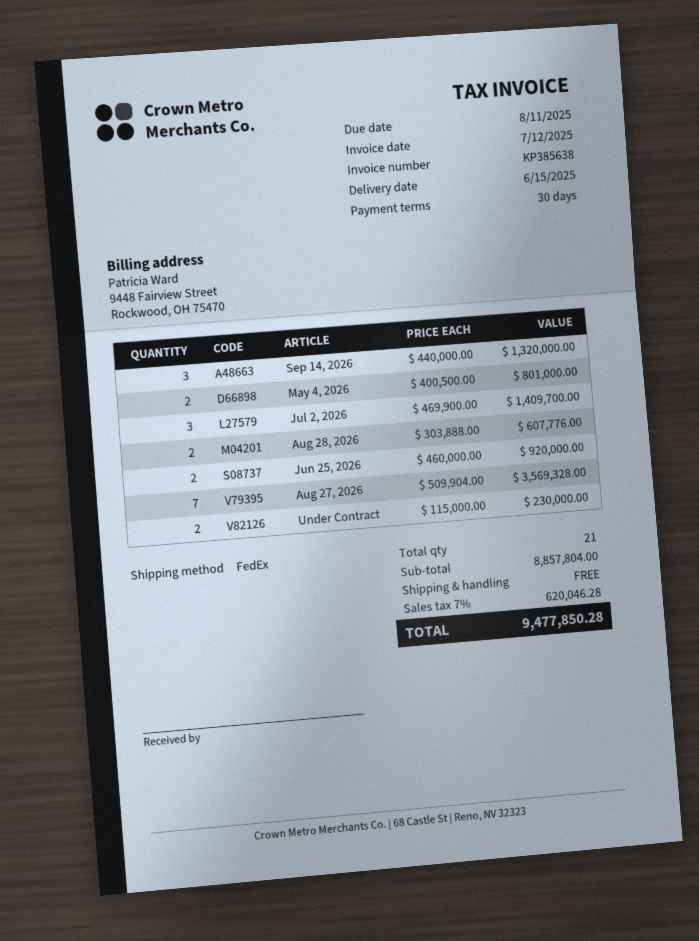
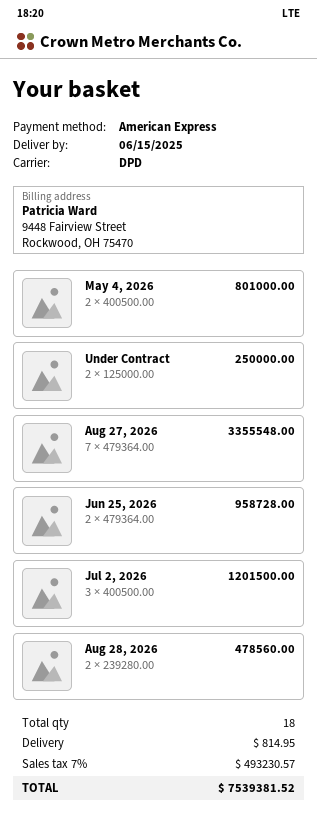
shipping method: FedEx -> DPD
Sep 14, 2026: 3 x 440000.00 = 1320000.00 -> none
Jul 2, 2026: 3 x 469900.00 = 1409700.00 -> 3 x 400500.00 = 1201500.00
Aug 28, 2026: 2 x 303888.00 = 607776.00 -> 2 x 239280.00 = 478560.00
Jun 25, 2026: 2 x 460000.00 = 920000.00 -> 2 x 479364.00 = 958728.00
Aug 27, 2026: 7 x 509904.00 = 3569328.00 -> 7 x 479364.00 = 3355548.00
Under Contract: 2 x 115000.00 = 230000.00 -> 2 x 125000.00 = 250000.00
total quantity: 21 -> 18
shipping: 0.00 -> 814.95
tax: 7% = 620046.28 -> 7% = 493230.57
total: 9477850.28 -> 7539381.52

